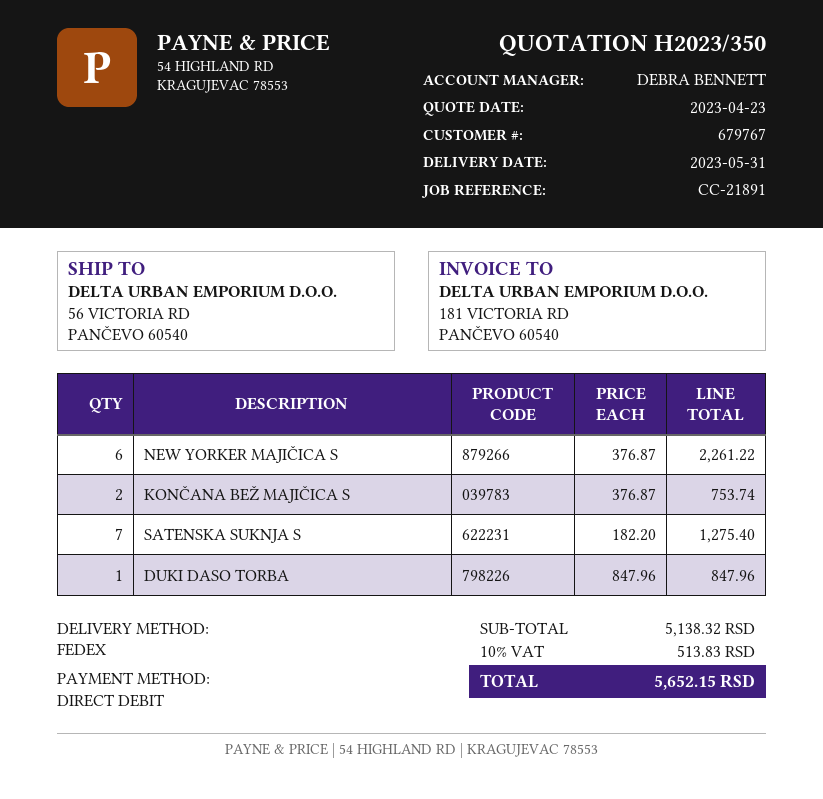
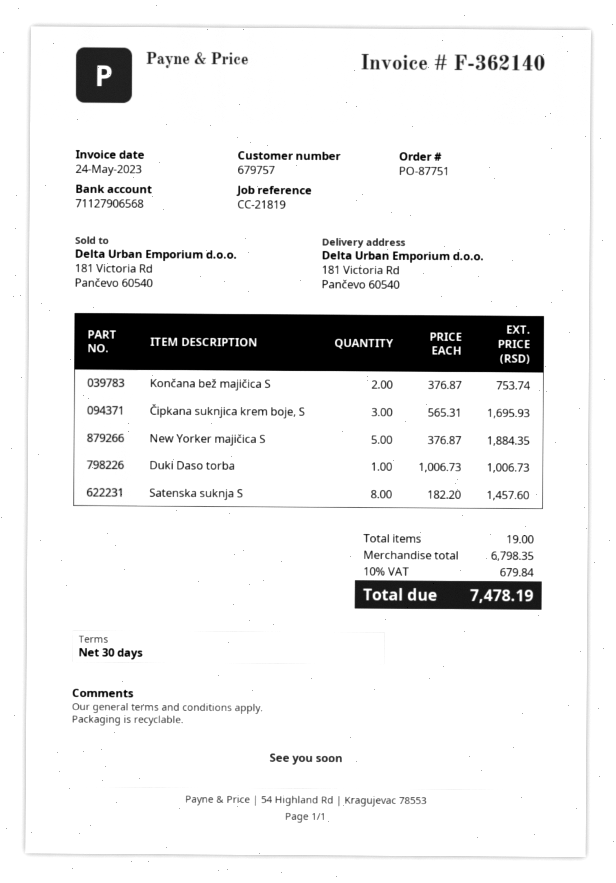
customer number: 679767 -> 679757
reference: CC-21891 -> CC-21819
ship to: 56 VICTORIA RD, PANČEVO 60540 -> 181 Victoria Rd, Pančevo 60540
NEW YORKER MAJIČICA S: 6 x 376.87 = 2261.22 -> 5 x 376.87 = 1884.35
SATENSKA SUKNJA S: 7 x 182.20 = 1275.40 -> 8 x 182.20 = 1457.60
DUKI DASO TORBA: 1 x 847.96 = 847.96 -> 1 x 1006.73 = 1006.73
Čipkana suknjica krem boje, S: none -> 3 x 565.31 = 1695.93
subtotal: 5138.32 -> 6798.35
tax: 10% = 513.83 -> 10% = 679.84
total: 5652.15 -> 7478.19

